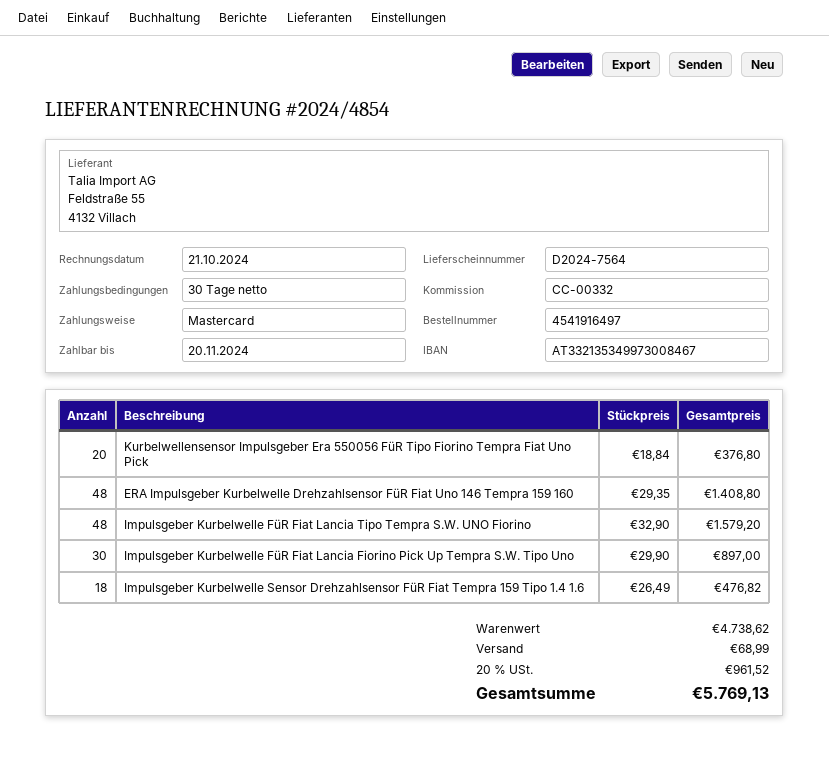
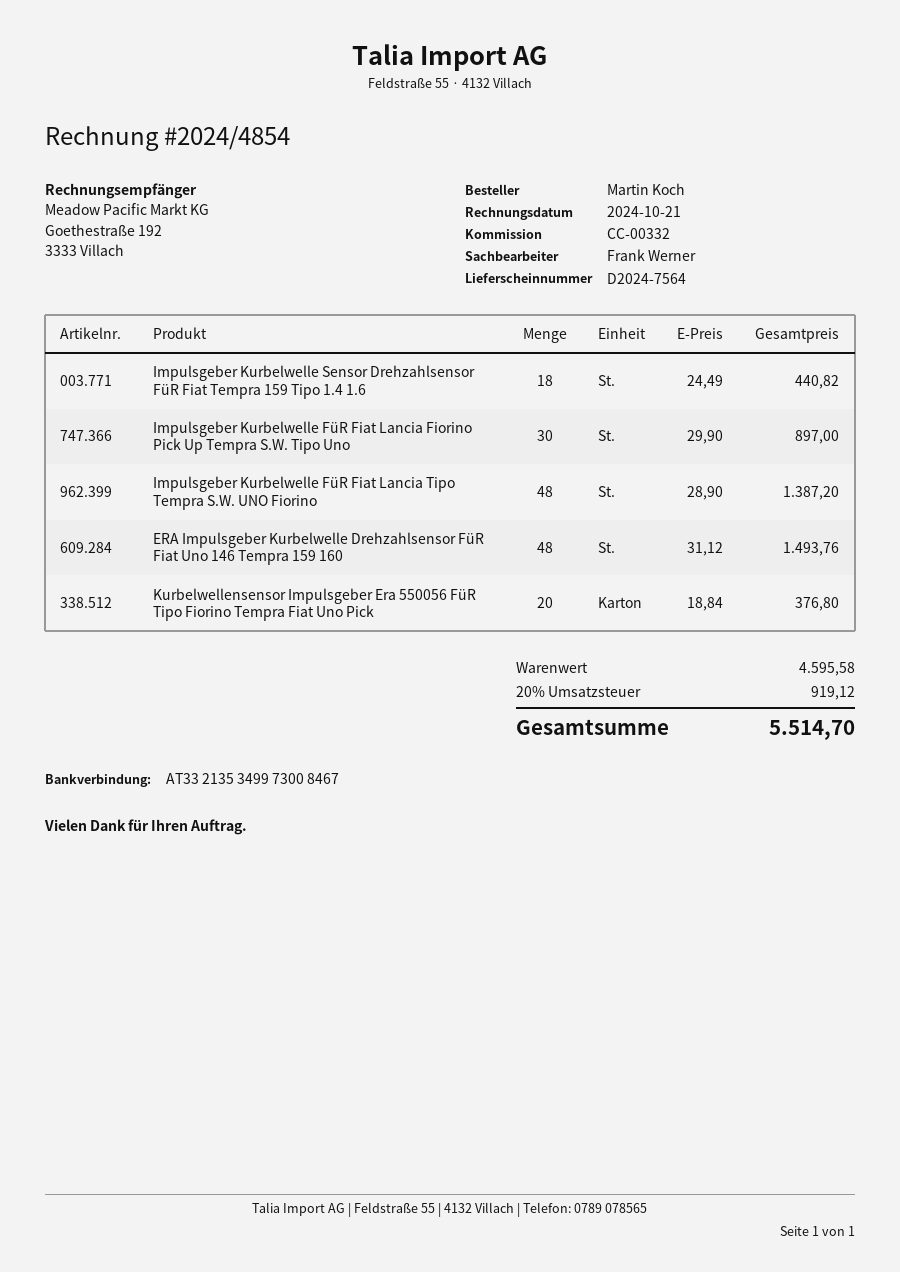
ERA Impulsgeber Kurbelwelle Drehzahlsensor FüR Fiat Uno 146 Tempra 159 160: 48 x 29.35 = 1408.80 -> 48 x 31.12 = 1493.76
Impulsgeber Kurbelwelle FüR Fiat Lancia Tipo Tempra S.W. UNO Fiorino: 48 x 32.90 = 1579.20 -> 48 x 28.90 = 1387.20
Impulsgeber Kurbelwelle Sensor Drehzahlsensor FüR Fiat Tempra 159 Tipo 1.4 1.6: 18 x 26.49 = 476.82 -> 18 x 24.49 = 440.82
subtotal: 4738.62 -> 4595.58
shipping: 68.99 -> none
tax: 20% = 961.52 -> 20% = 919.12
total: 5769.13 -> 5514.70

